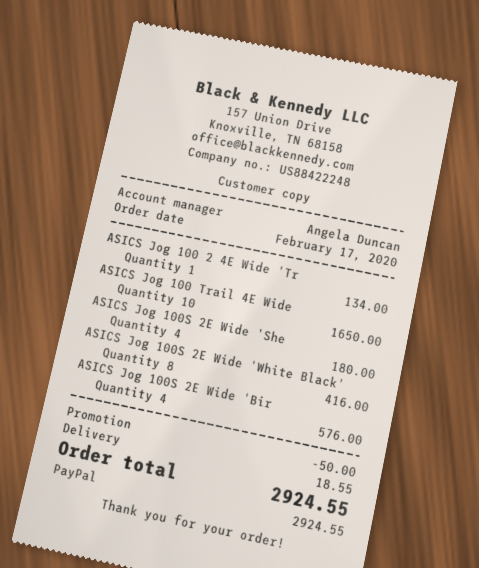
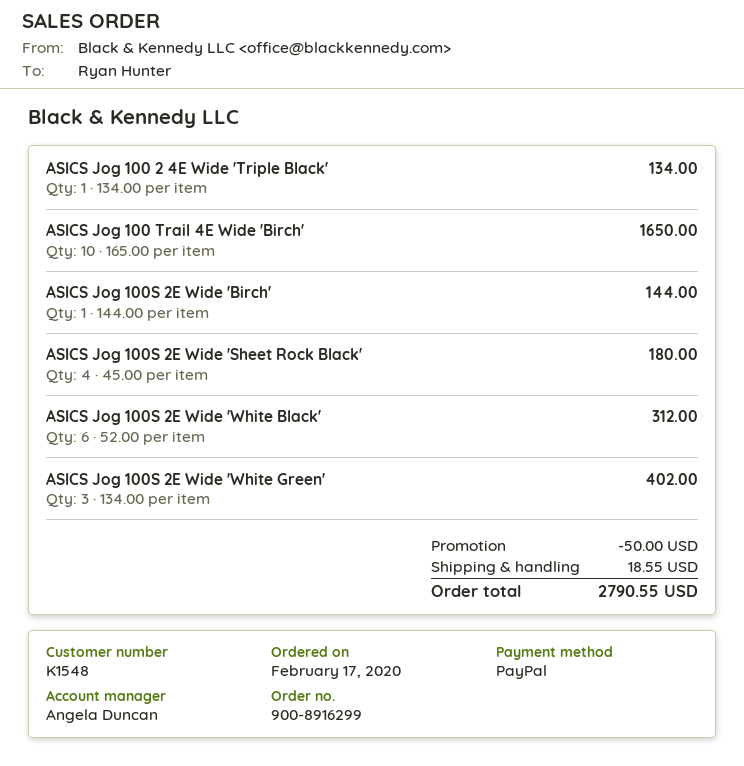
ASICS Jog 100S 2E Wide 'White Black': 8 for 416.00 -> 6 for 312.00
ASICS Jog 100S 2E Wide 'Bir: 4 for 576.00 -> 1 for 144.00
ASICS Jog 100S 2E Wide 'White Green': none -> 3 for 402.00
total: 2924.55 -> 2790.55

